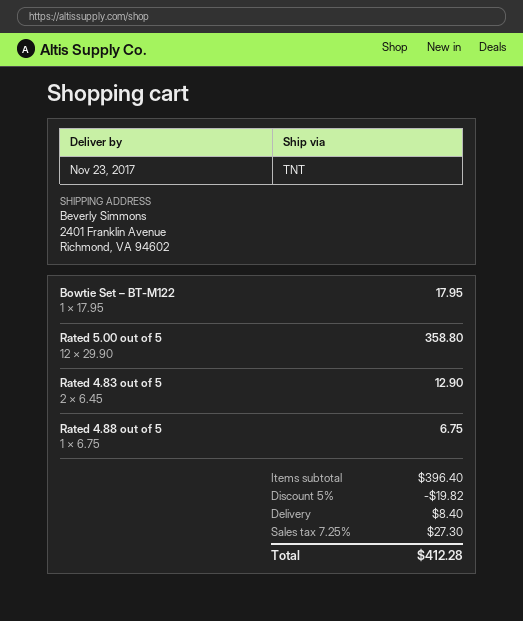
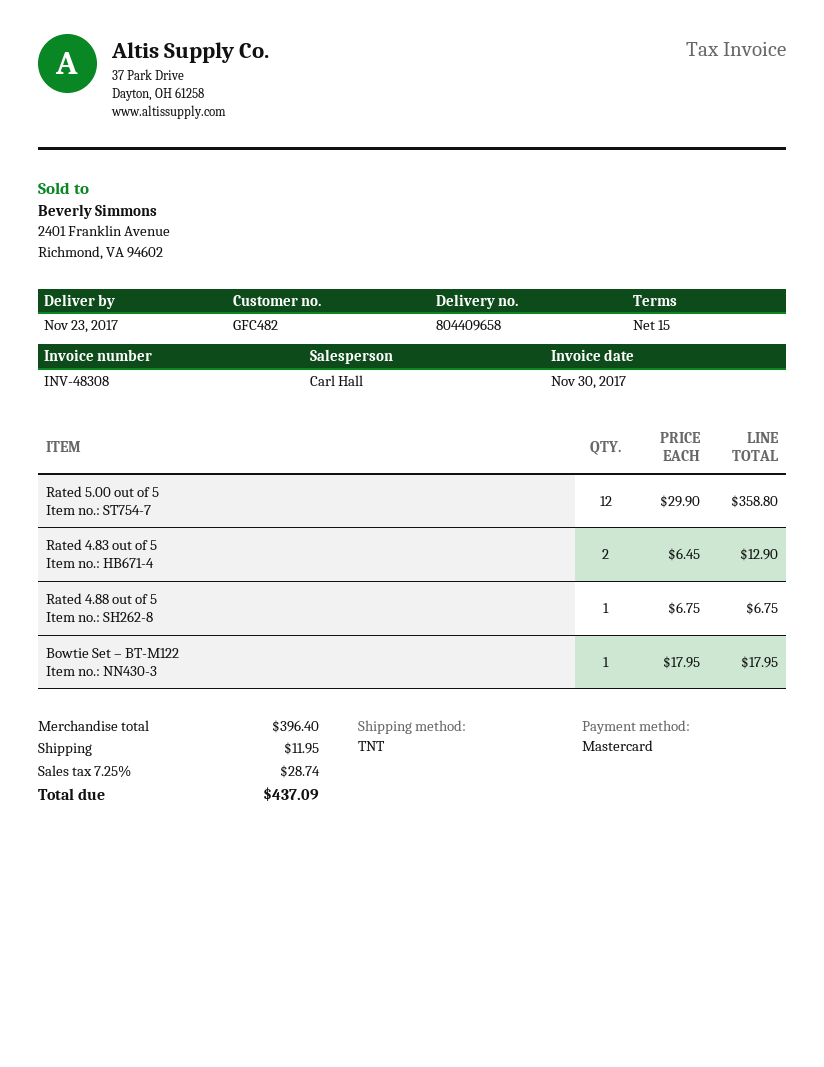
discount: 5% = 19.82 -> none
shipping: 8.40 -> 11.95
tax: 7.25% = 27.30 -> 7.25% = 28.74
total: 412.28 -> 437.09

